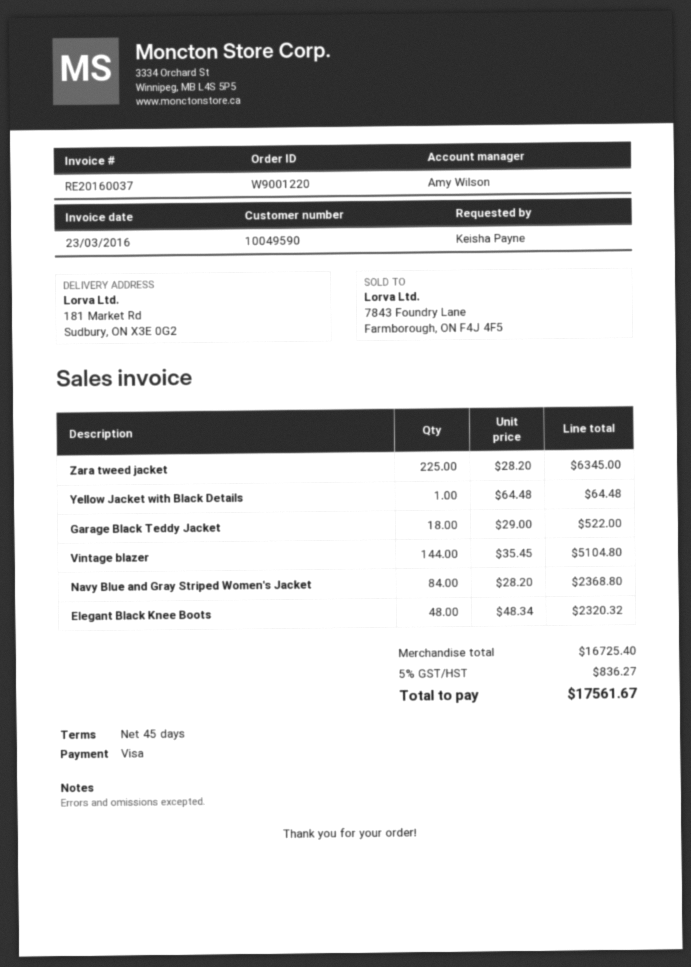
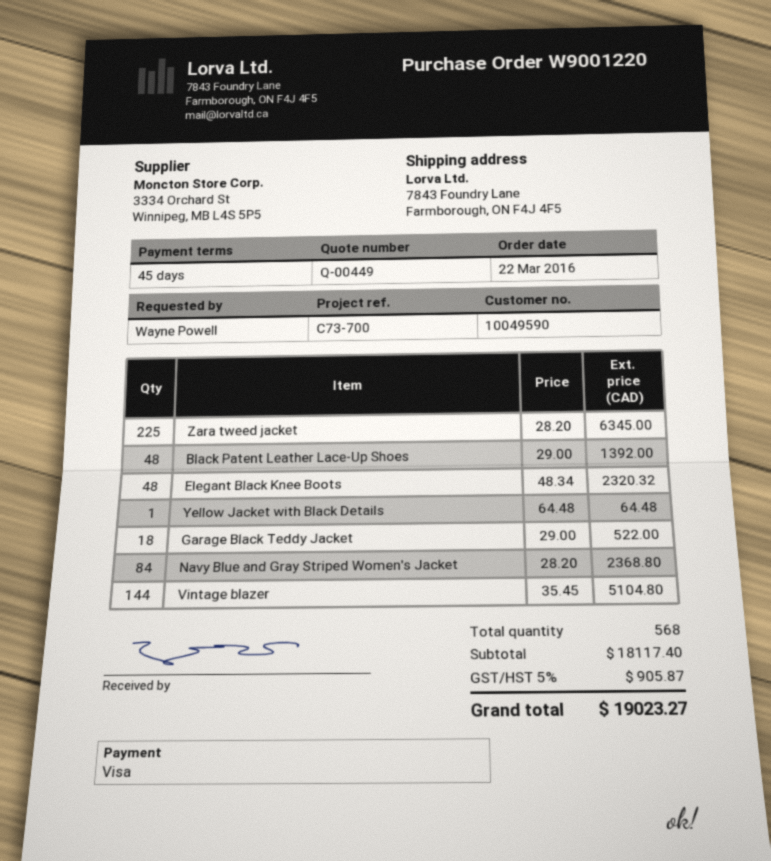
ordered by: Keisha Payne -> Wayne Powell
ship to: 181 Market Rd, Sudbury, ON X3E 0G2 -> 7843 Foundry Lane, Farmborough, ON F4J 4F5
Black Patent Leather Lace-Up Shoes: none -> 48 x 29.00 = 1392.00
subtotal: 16725.40 -> 18117.40
tax: 5% = 836.27 -> 5% = 905.87
total: 17561.67 -> 19023.27

